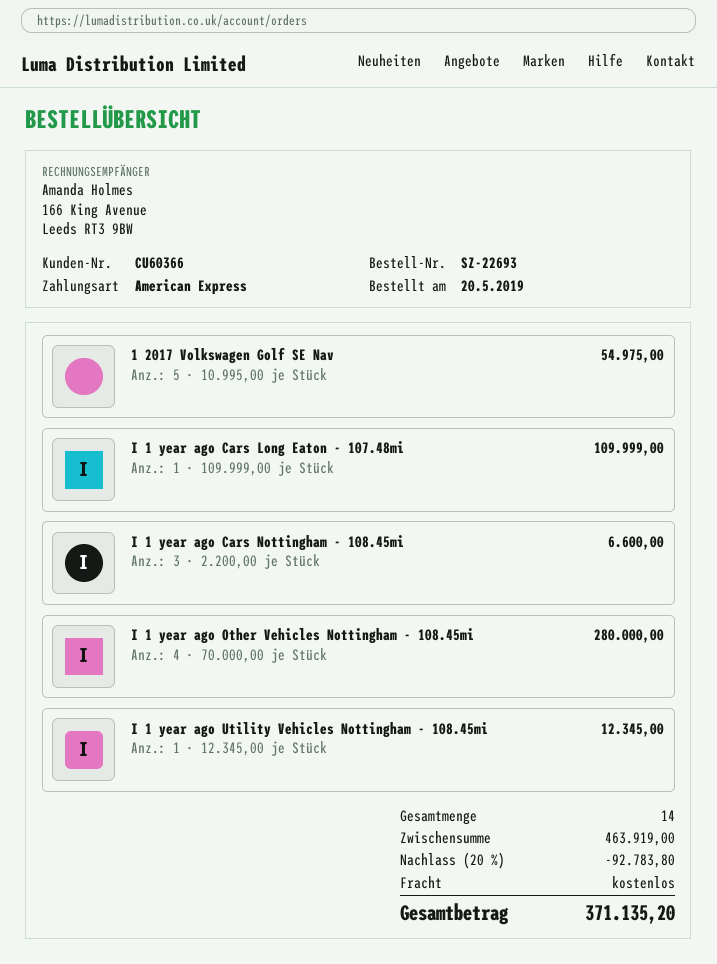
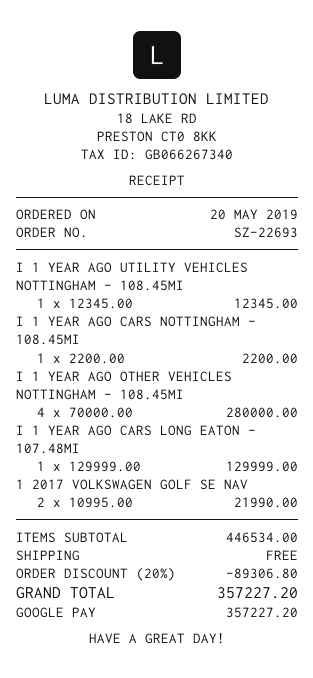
payment method: American Express -> Google Pay
1 2017 Volkswagen Golf SE Nav: 5 x 10995.00 = 54975.00 -> 2 x 10995.00 = 21990.00
I 1 year ago Cars Long Eaton - 107.48mi: 1 x 109999.00 = 109999.00 -> 1 x 129999.00 = 129999.00
I 1 year ago Cars Nottingham - 108.45mi: 3 x 2200.00 = 6600.00 -> 1 x 2200.00 = 2200.00
subtotal: 463919.00 -> 446534.00
discount: 20% = 92783.80 -> 20% = 89306.80
total: 371135.20 -> 357227.20

